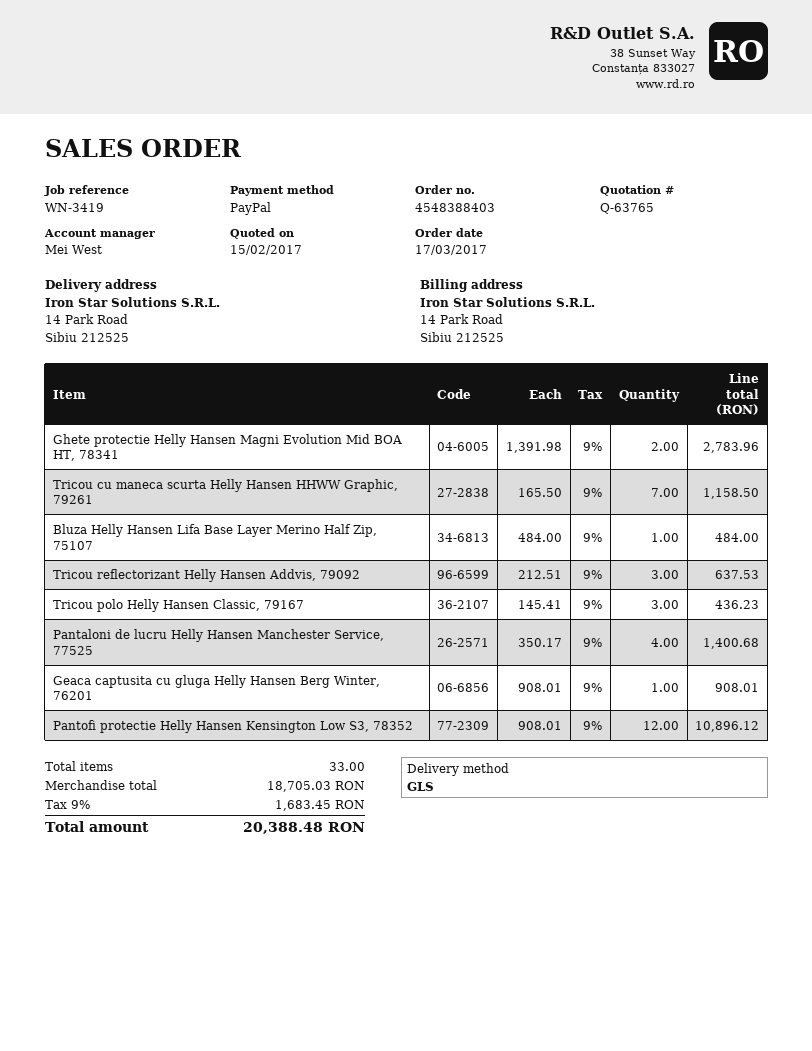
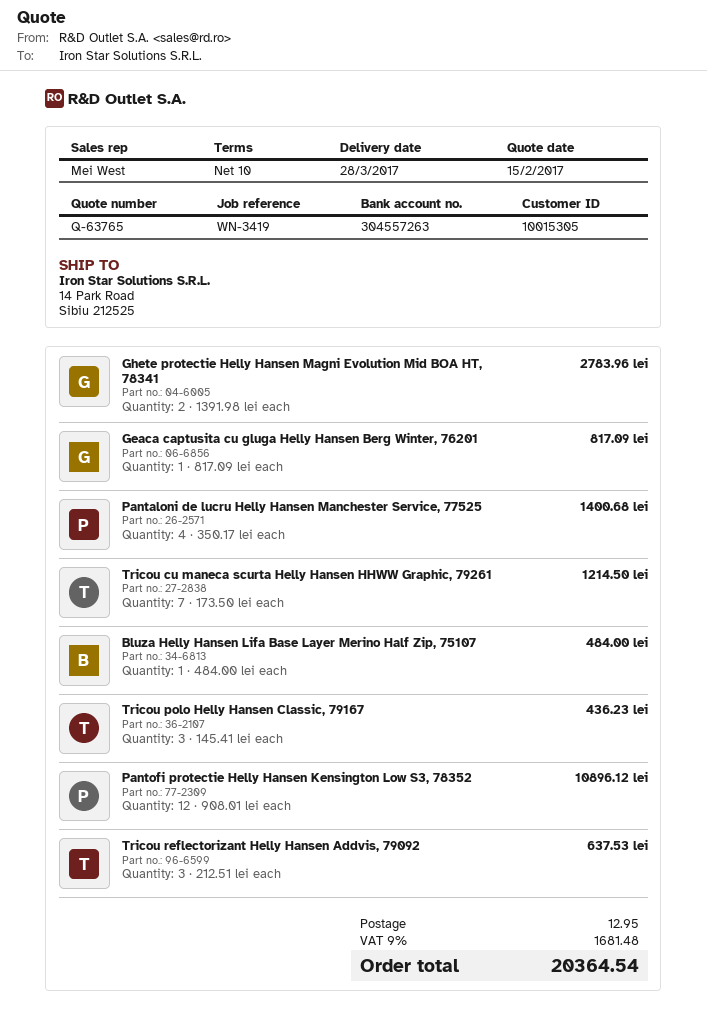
Tricou cu maneca scurta Helly Hansen HHWW Graphic, 79261: 7 x 165.50 = 1158.50 -> 7 x 173.50 = 1214.50
Geaca captusita cu gluga Helly Hansen Berg Winter, 76201: 1 x 908.01 = 908.01 -> 1 x 817.09 = 817.09
shipping: none -> 12.95
tax: 9% = 1683.45 -> 9% = 1681.48
total: 20388.48 -> 20364.54

